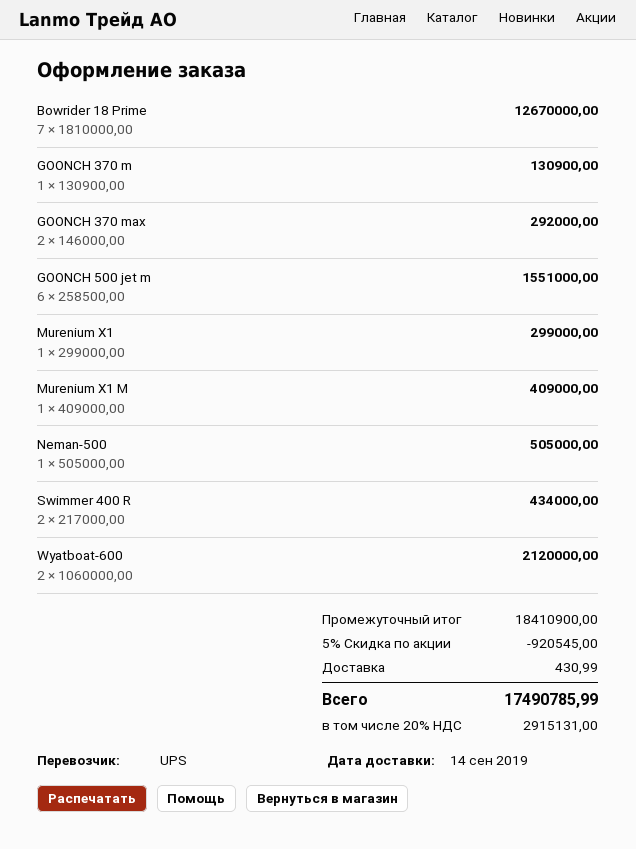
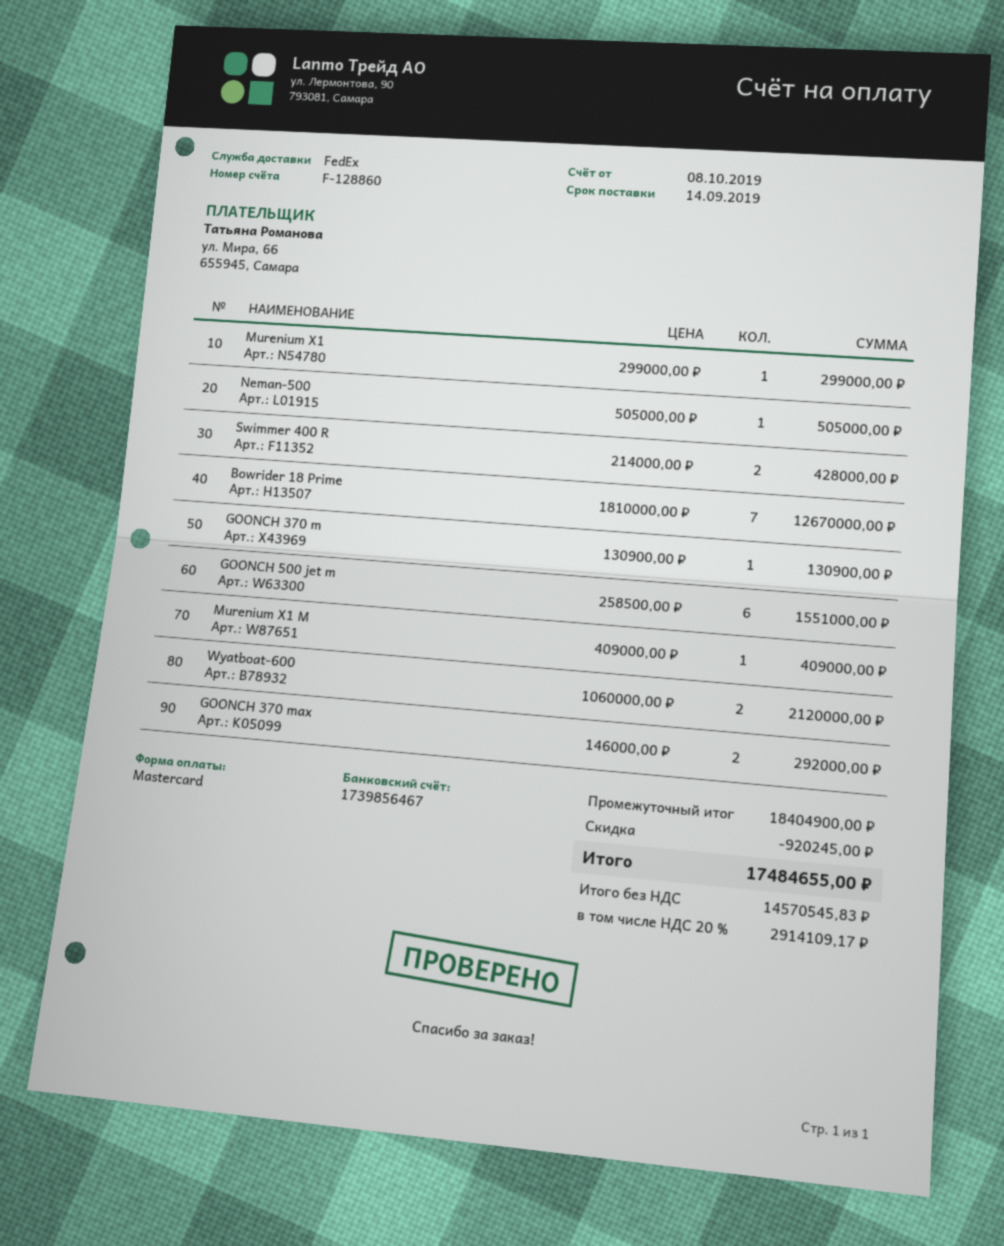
shipping method: UPS -> FedEx
Swimmer 400 R: 2 x 217000.00 = 434000.00 -> 2 x 214000.00 = 428000.00
subtotal: 18410900.00 -> 18404900.00
discount: 920545.00 -> 920245.00
shipping: 430.99 -> none
tax: 20% = 2915131.00 -> 20% = 2914109.17
total: 17490785.99 -> 17484655.00

